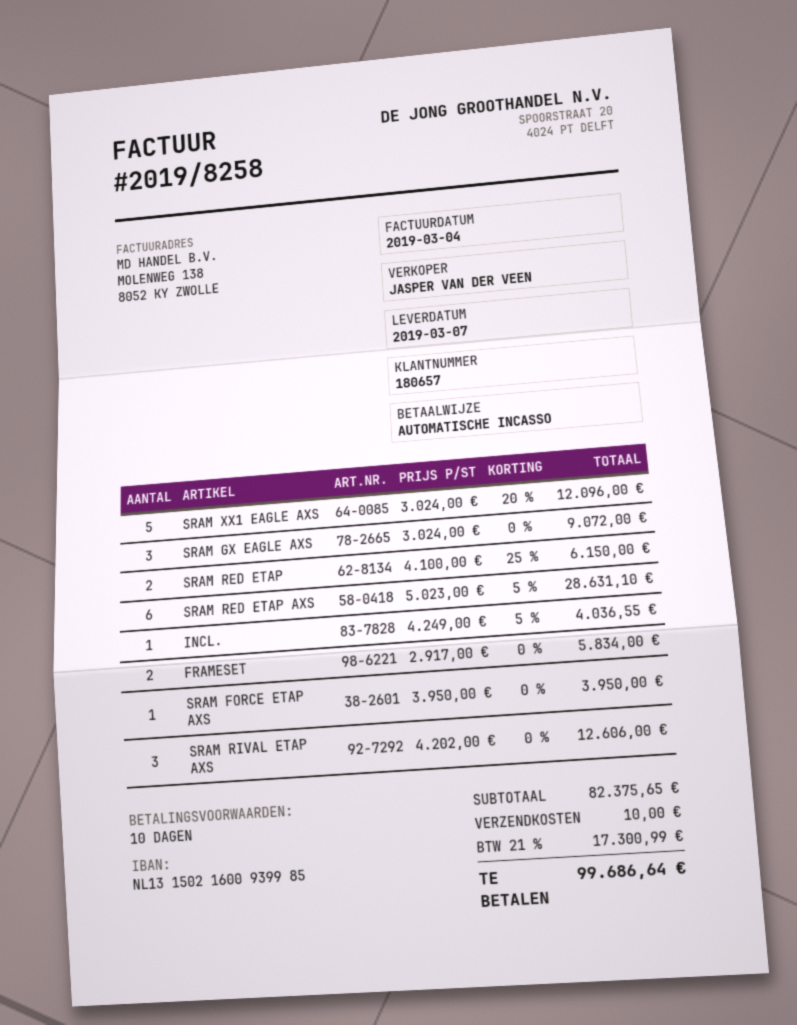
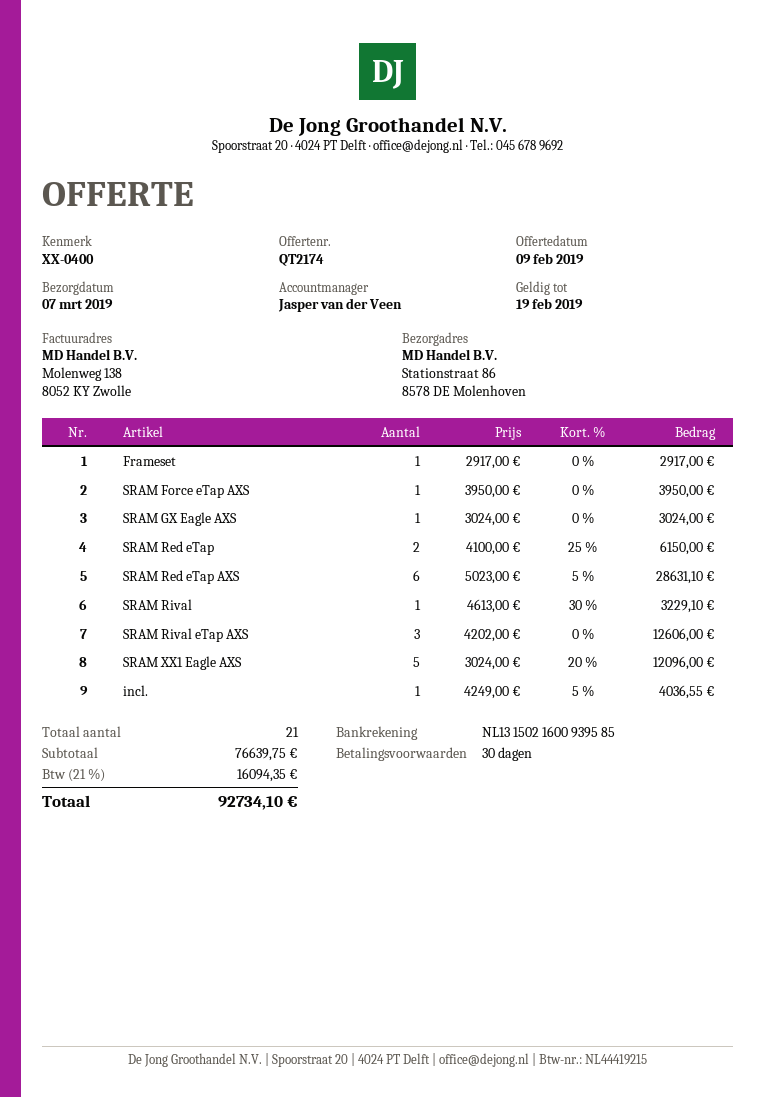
payment terms: 10 days -> 30 days
bank account: NL1315021600939985 -> NL1315021600939585
SRAM GX EAGLE AXS: 3 x 3024.00 = 9072.00 -> 1 x 3024.00 = 3024.00
FRAMESET: 2 x 2917.00 = 5834.00 -> 1 x 2917.00 = 2917.00
SRAM Rival: none -> 1 x 4613.00 - 30% = 3229.10
subtotal: 82375.65 -> 76639.75
shipping: 10.00 -> none
tax: 21% = 17300.99 -> 21% = 16094.35
total: 99686.64 -> 92734.10

